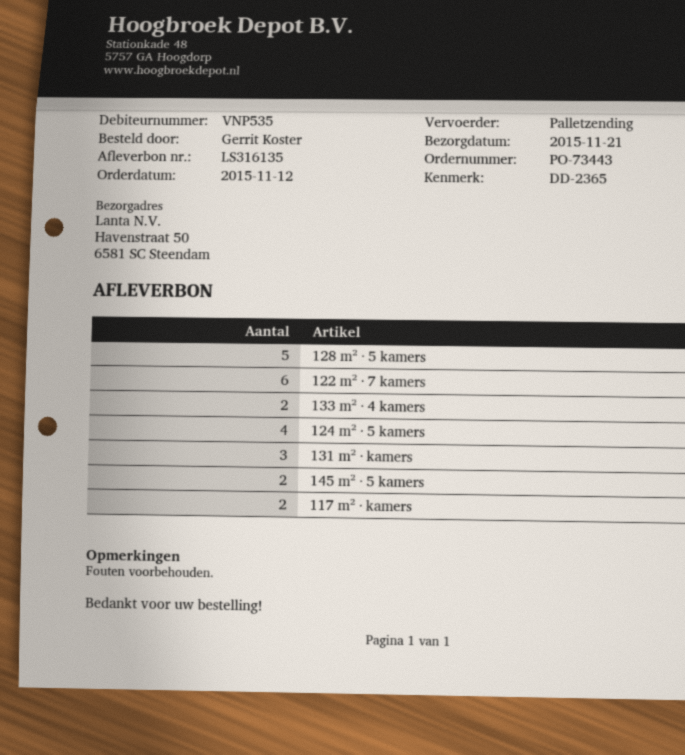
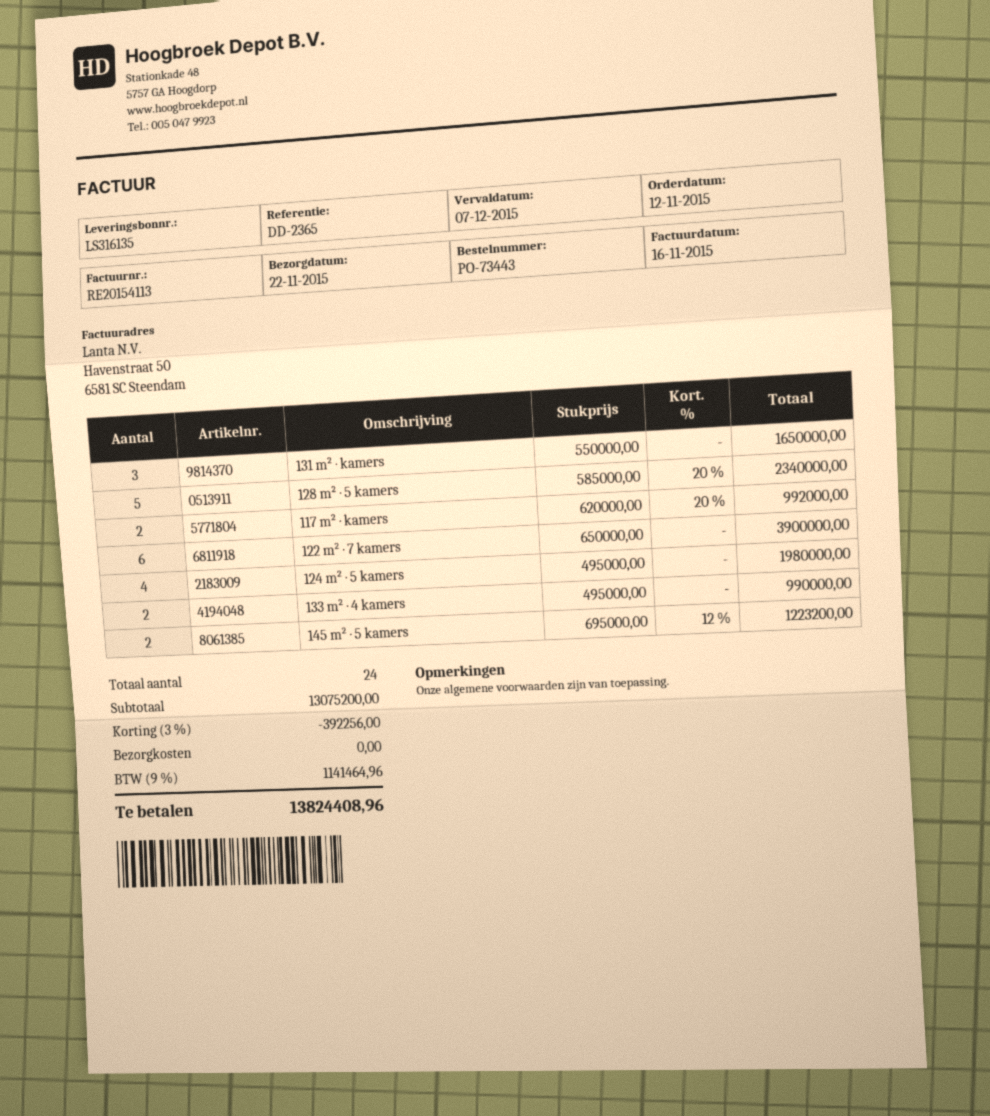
delivery date: 2015-11-21 -> 2015-11-22

